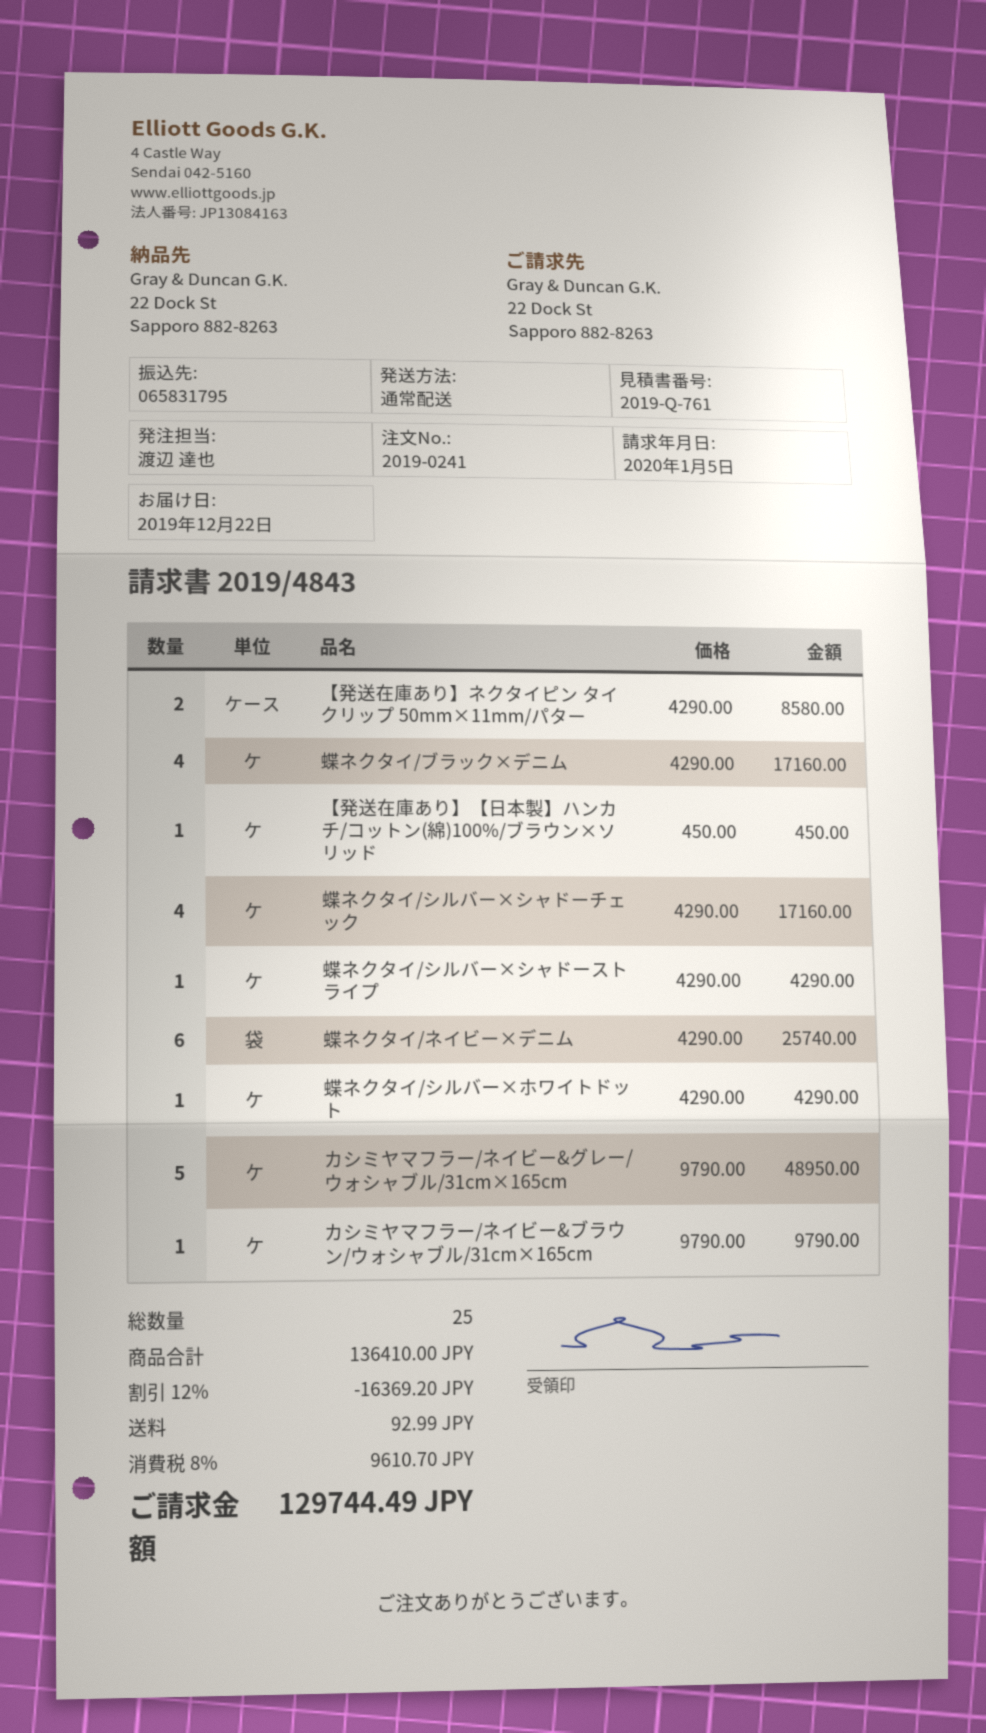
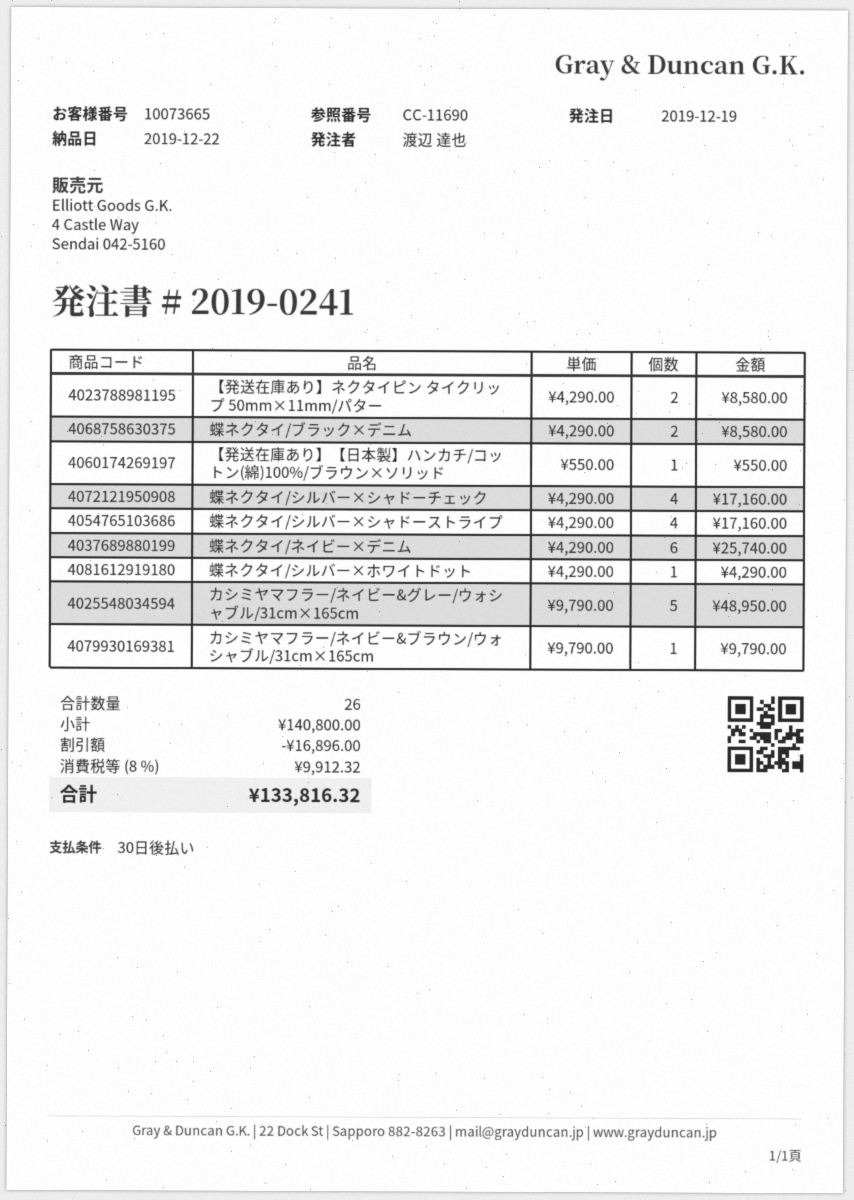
蝶ネクタイ/ブラック×デニム: 4 x 4290.00 = 17160.00 -> 2 x 4290.00 = 8580.00
【発送在庫あり】【日本製】ハンカチ/コットン(綿)100%/ブラウン×ソリッド: 1 x 450.00 = 450.00 -> 1 x 550.00 = 550.00
蝶ネクタイ/シルバー×シャドーストライプ: 1 x 4290.00 = 4290.00 -> 4 x 4290.00 = 17160.00
total quantity: 25 -> 26
subtotal: 136410.00 -> 140800.00
discount: 16369.20 -> 16896.00
shipping: 92.99 -> none
tax: 8% = 9610.70 -> 8% = 9912.32
total: 129744.49 -> 133816.32

